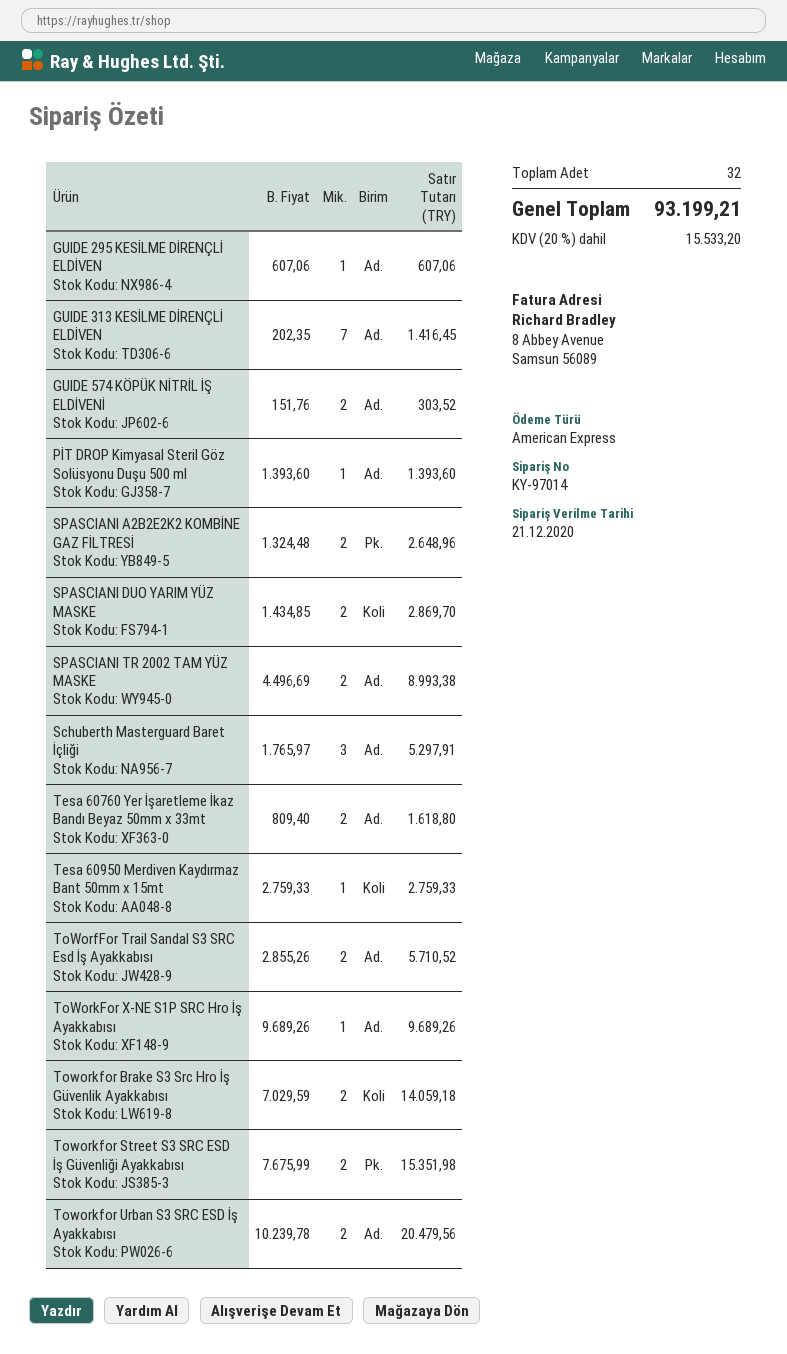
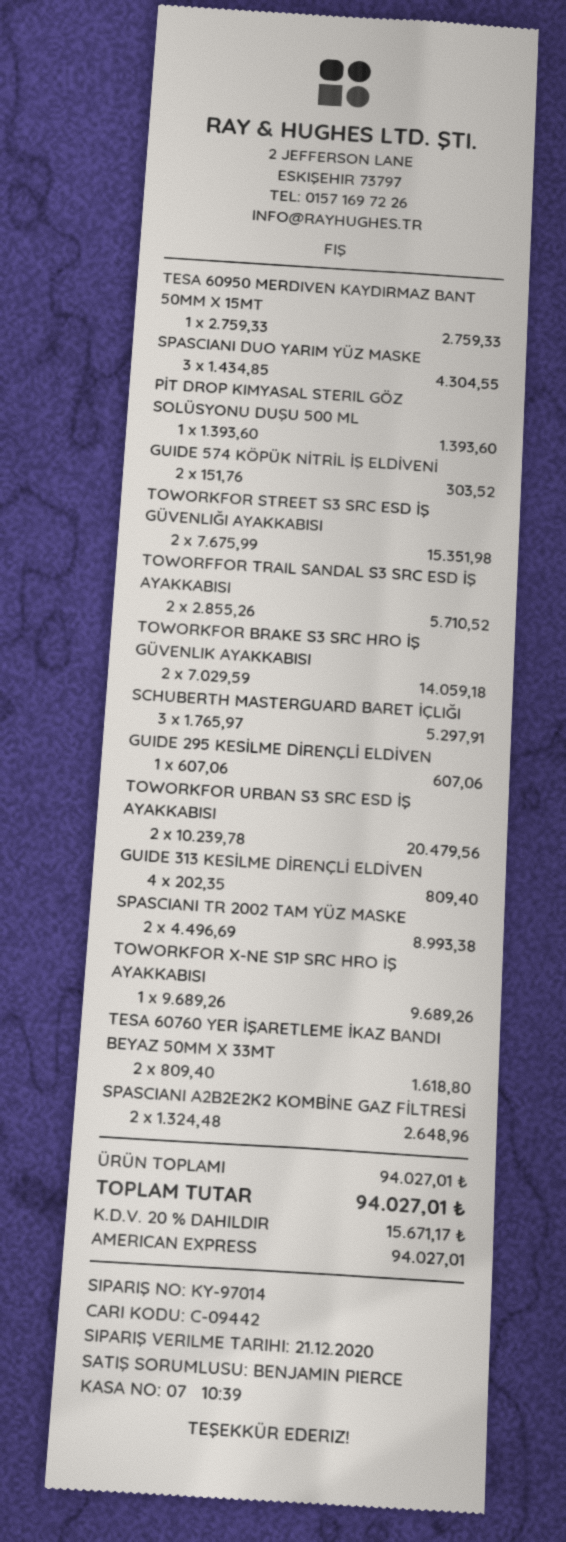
GUIDE 313 KESİLME DİRENÇLİ ELDİVEN: 7 x 202.35 = 1416.45 -> 4 x 202.35 = 809.40
SPASCIANI DUO YARIM YÜZ MASKE: 2 x 1434.85 = 2869.70 -> 3 x 1434.85 = 4304.55
tax: 20% = 15533.20 -> 20% = 15671.17
total: 93199.21 -> 94027.01

